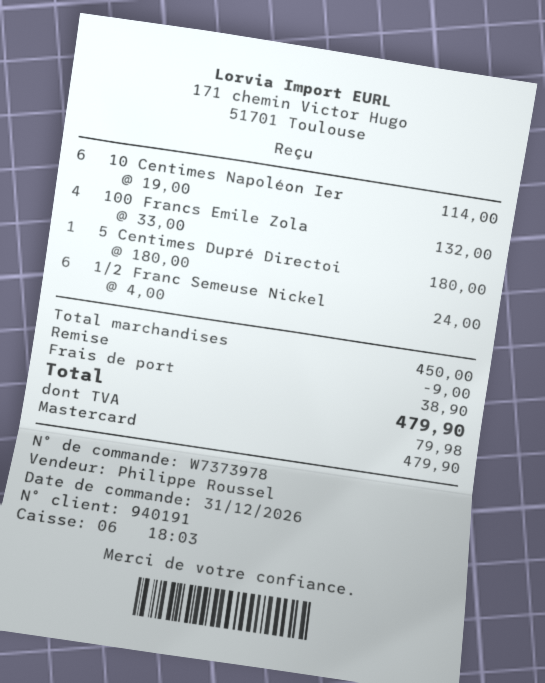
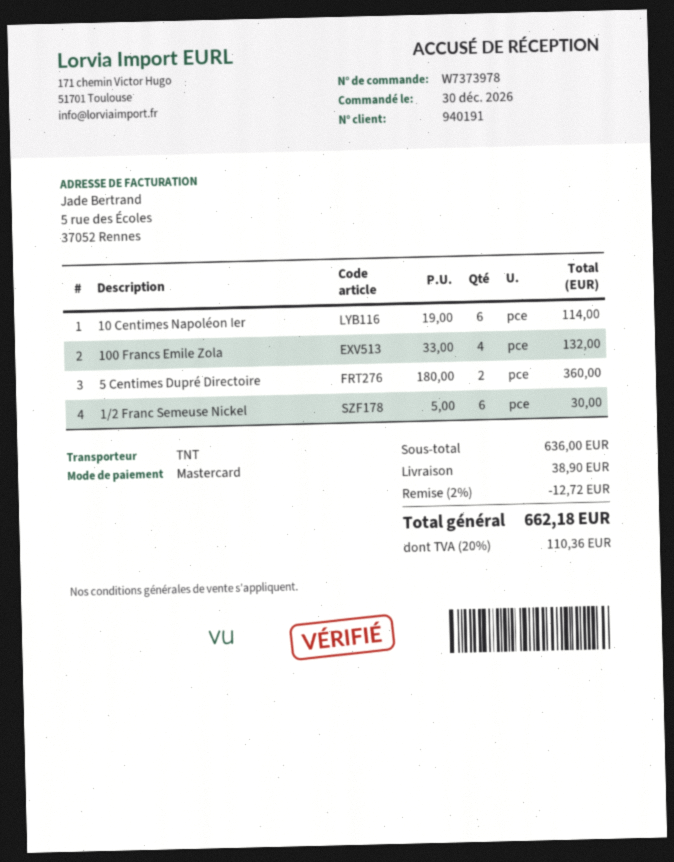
order date: 2026-12-31 -> 2026-12-30
5 Centimes Dupré Directoi: 1 x 180.00 = 180.00 -> 2 x 180.00 = 360.00
1/2 Franc Semeuse Nickel: 6 x 4.00 = 24.00 -> 6 x 5.00 = 30.00
subtotal: 450.00 -> 636.00
discount: 9.00 -> 12.72
tax: 79.98 -> 110.36
total: 479.90 -> 662.18

